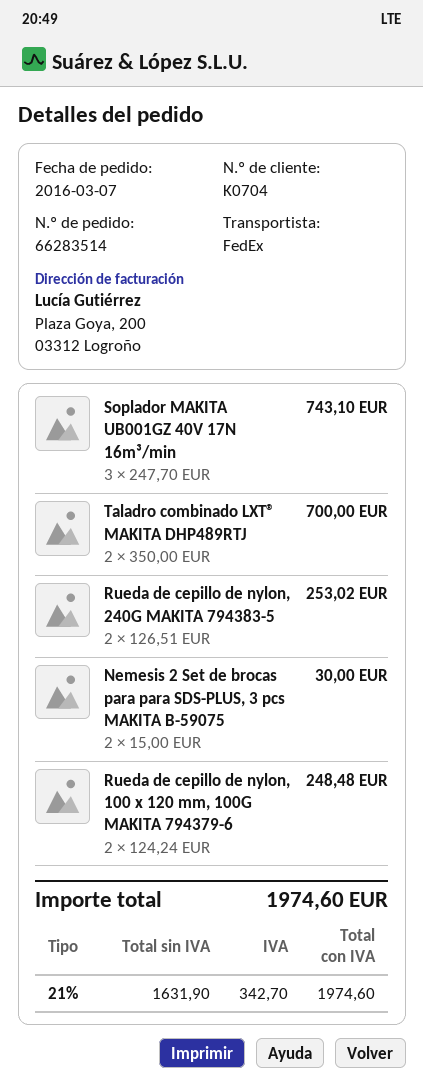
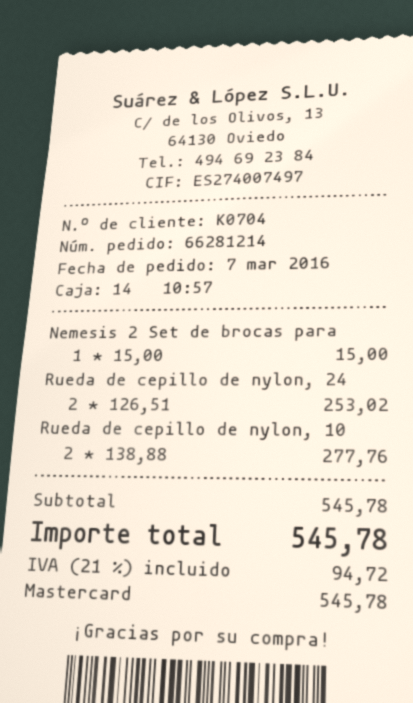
order number: 66283514 -> 66281214
Soplador MAKITA UB001GZ 40V 17N 16m³/min: 3 x 247.70 = 743.10 -> none
Taladro combinado LXT® MAKITA DHP489RTJ: 2 x 350.00 = 700.00 -> none
Nemesis 2 Set de brocas para para SDS-PLUS, 3 pcs MAKITA B-59075: 2 x 15.00 = 30.00 -> 1 x 15.00 = 15.00
Rueda de cepillo de nylon, 100 x 120 mm, 100G MAKITA 794379-6: 2 x 124.24 = 248.48 -> 2 x 138.88 = 277.76
tax: 21% = 342.70 -> 21% = 94.72
total: 1974.60 -> 545.78

